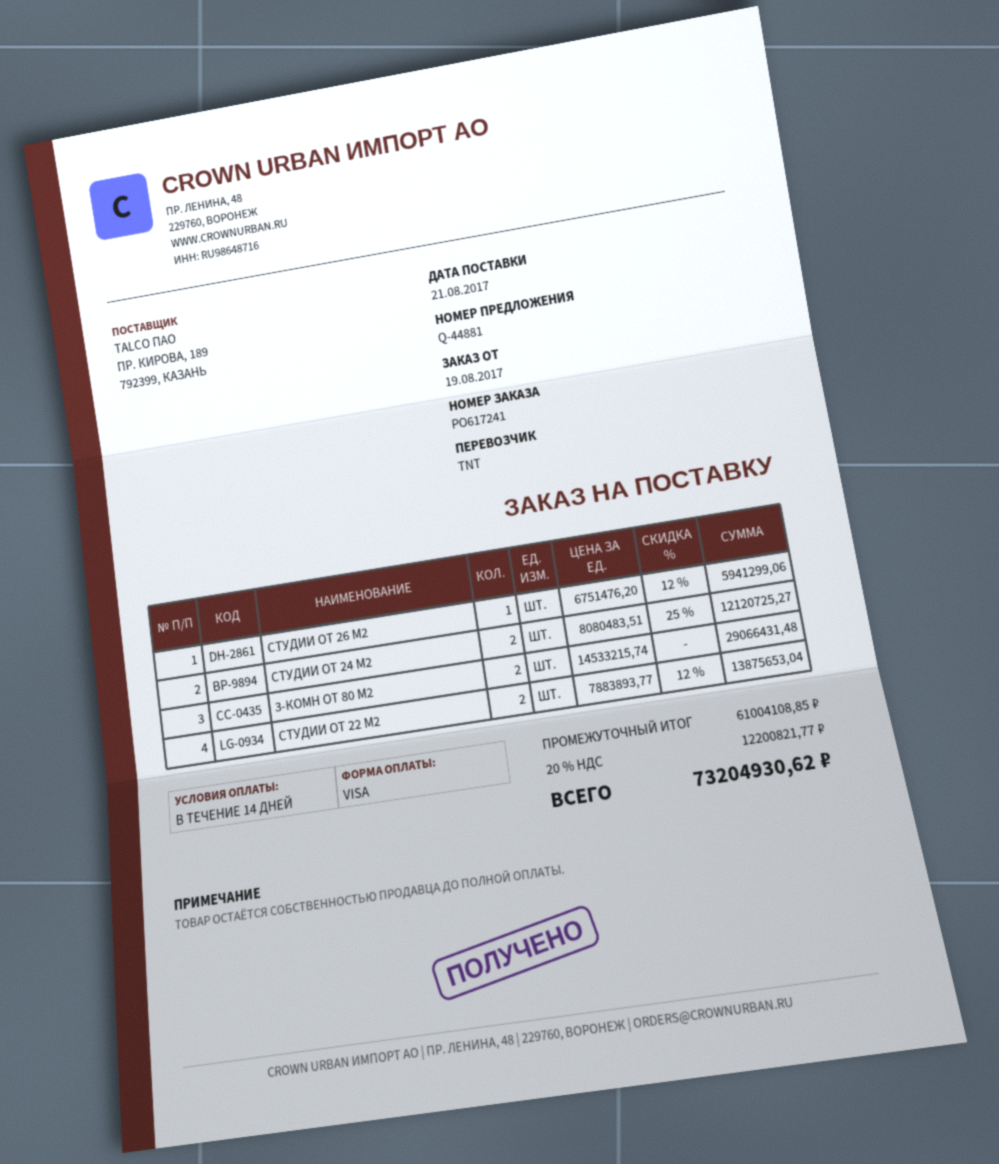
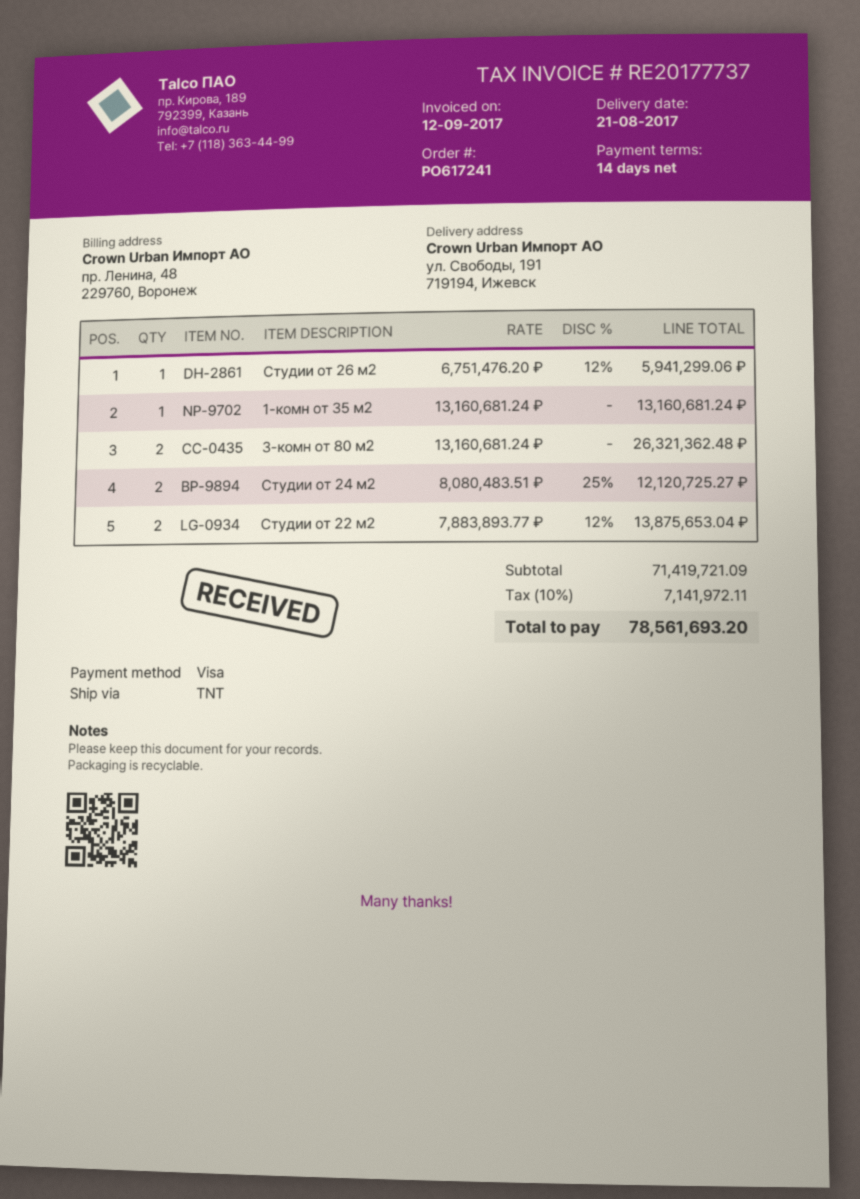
3-КОМН ОТ 80 М2: 2 x 14533215.74 = 29066431.48 -> 2 x 13160681.24 = 26321362.48
1-комн от 35 м2: none -> 1 x 13160681.24 = 13160681.24
subtotal: 61004108.85 -> 71419721.09
tax: 20% = 12200821.77 -> 10% = 7141972.11
total: 73204930.62 -> 78561693.20

